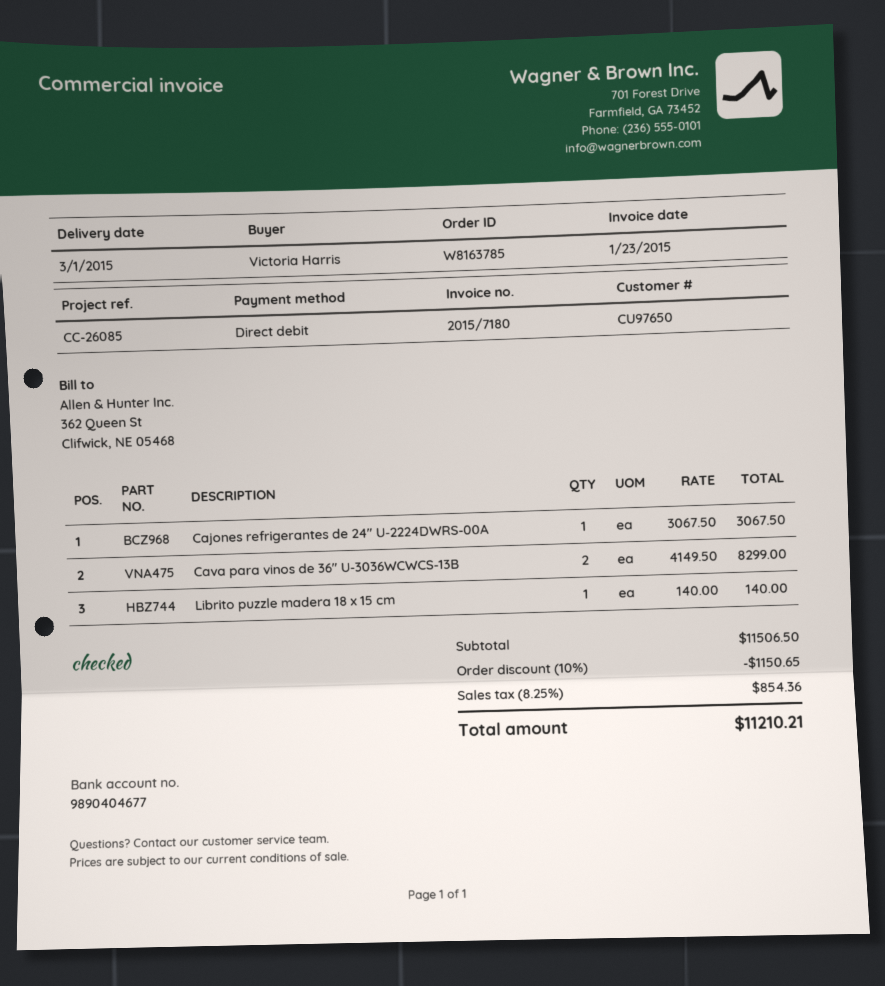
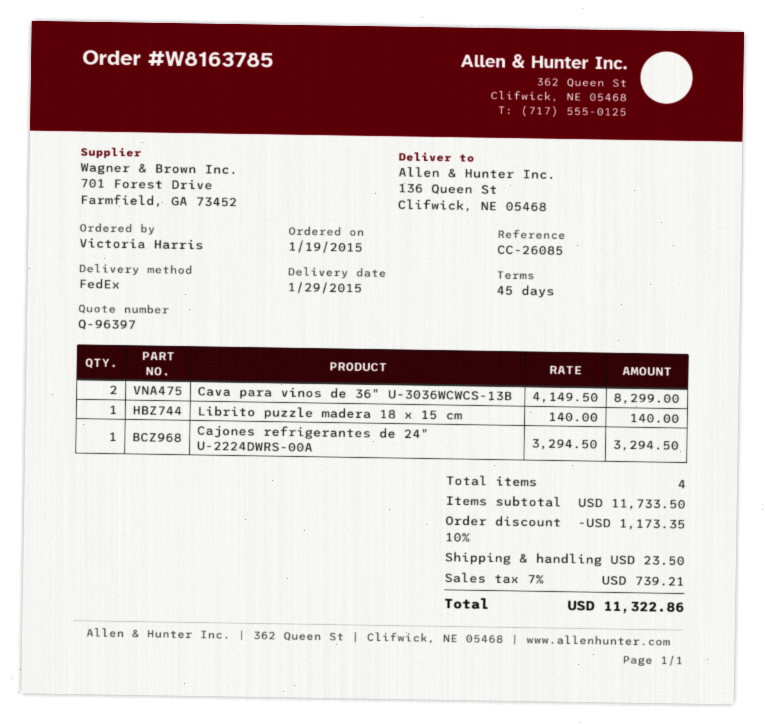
delivery date: 2015-03-01 -> 2015-01-29
Cajones refrigerantes de 24" U-2224DWRS-00A: 1 x 3067.50 = 3067.50 -> 1 x 3294.50 = 3294.50
subtotal: 11506.50 -> 11733.50
discount: 10% = 1150.65 -> 10% = 1173.35
shipping: none -> 23.50
tax: 8.25% = 854.36 -> 7% = 739.21
total: 11210.21 -> 11322.86

